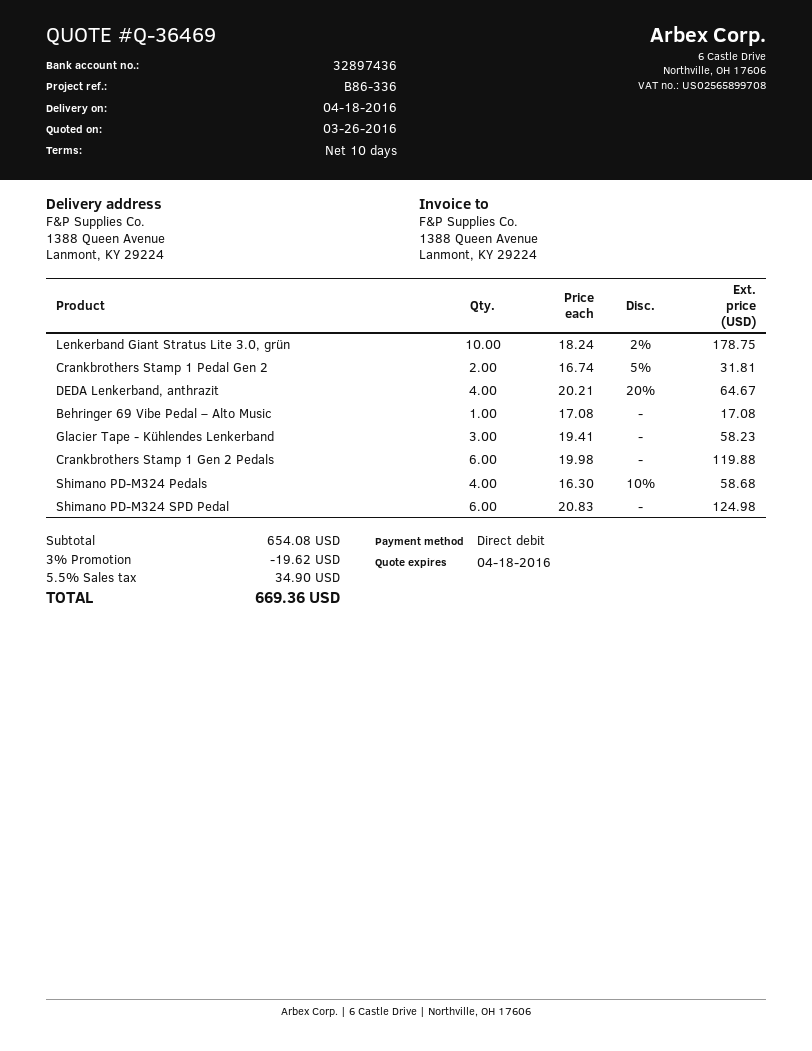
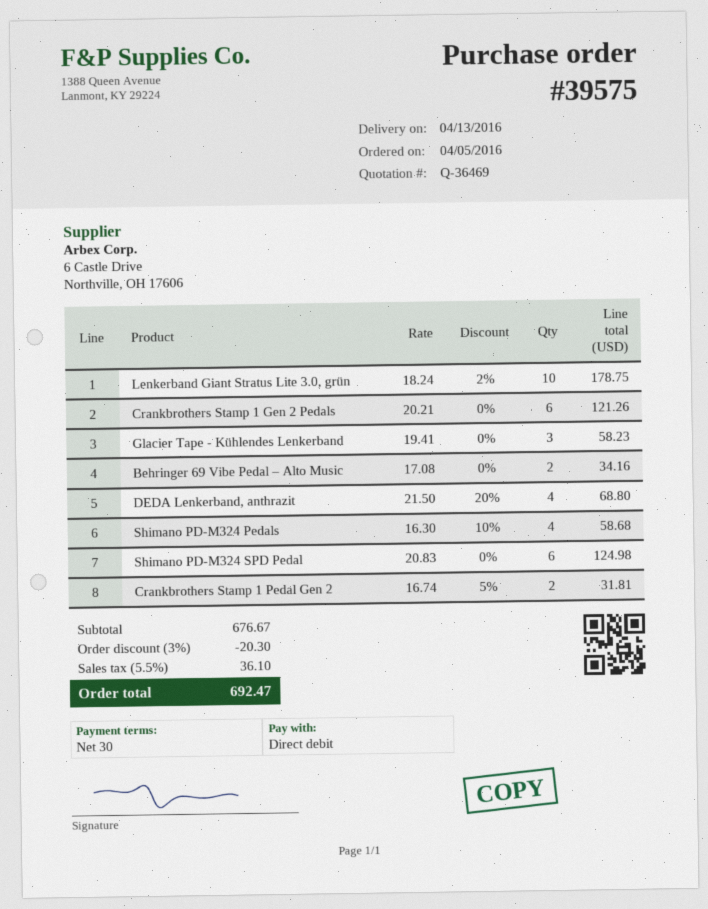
delivery date: 2016-04-18 -> 2016-04-13
payment terms: 10 days -> 30 days
DEDA Lenkerband, anthrazit: 4 x 20.21 - 20% = 64.67 -> 4 x 21.50 - 20% = 68.80
Behringer 69 Vibe Pedal – Alto Music: 1 x 17.08 = 17.08 -> 2 x 17.08 = 34.16
Crankbrothers Stamp 1 Gen 2 Pedals: 6 x 19.98 = 119.88 -> 6 x 20.21 = 121.26
subtotal: 654.08 -> 676.67
discount: 3% = 19.62 -> 3% = 20.30
tax: 5.5% = 34.90 -> 5.5% = 36.10
total: 669.36 -> 692.47

